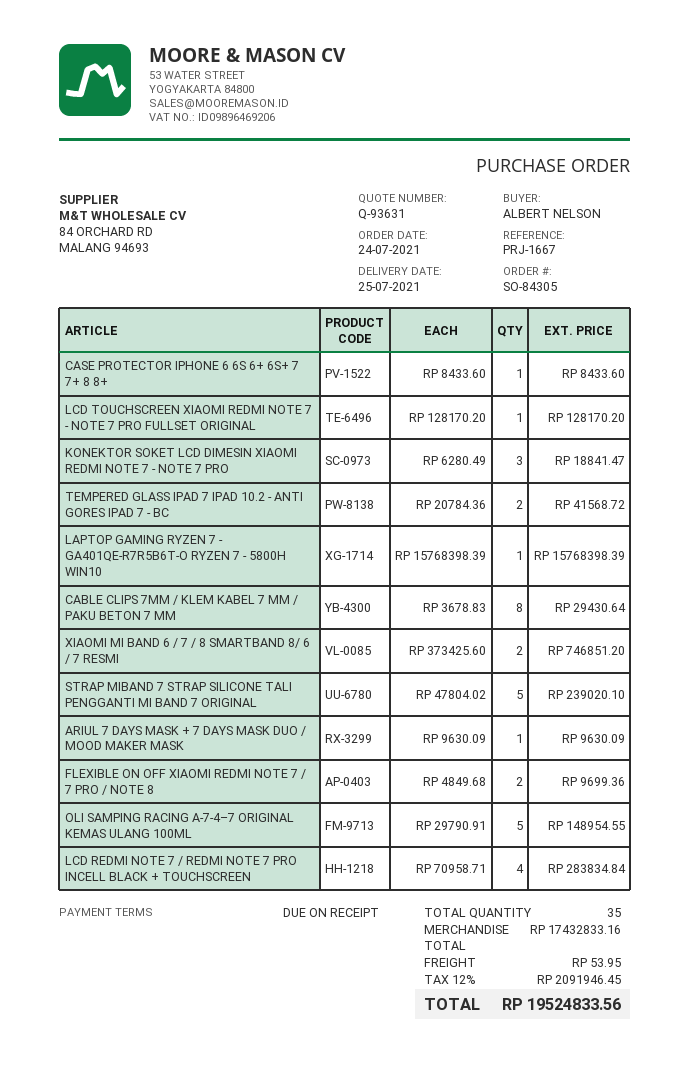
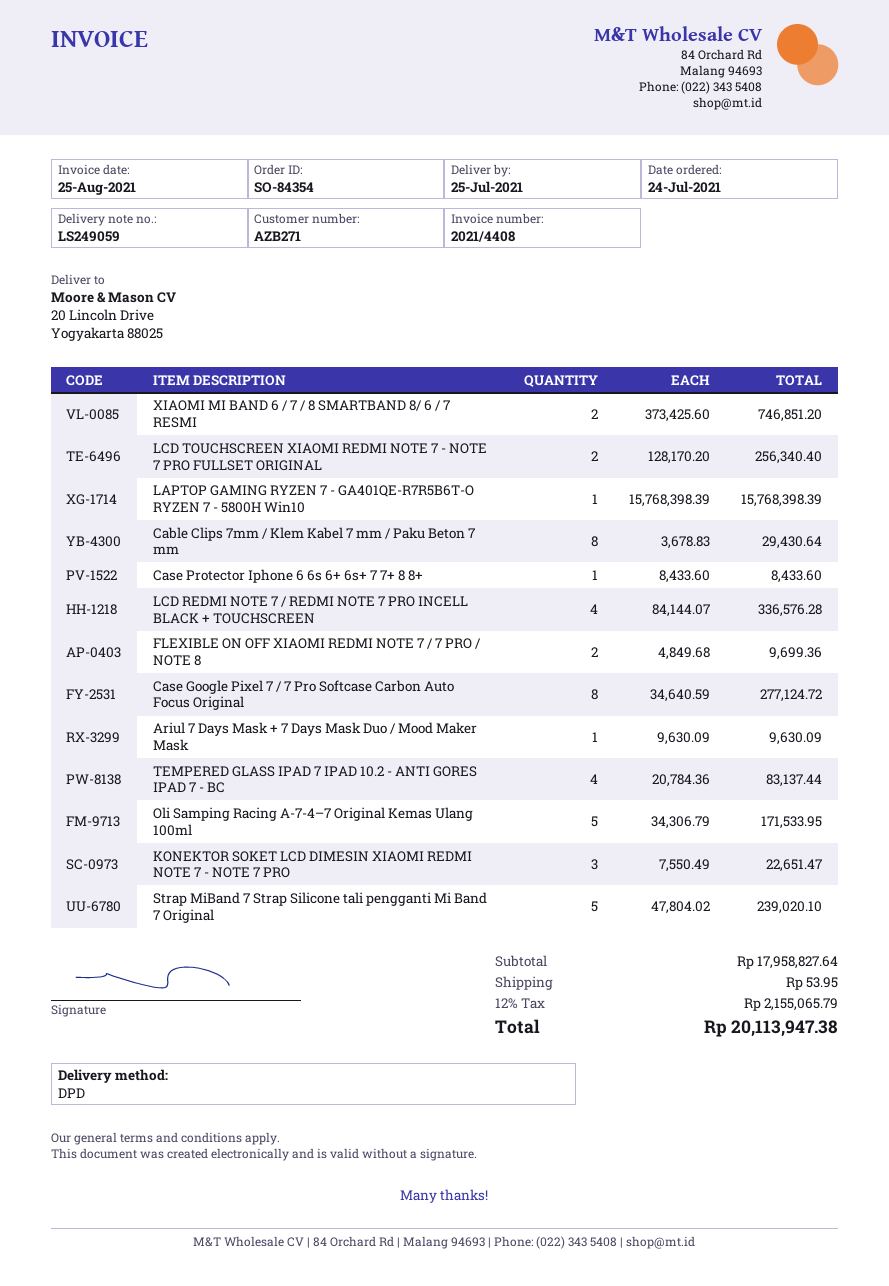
order number: SO-84305 -> SO-84354
LCD TOUCHSCREEN XIAOMI REDMI NOTE 7 - NOTE 7 PRO FULLSET ORIGINAL: 1 x 128170.20 = 128170.20 -> 2 x 128170.20 = 256340.40
KONEKTOR SOKET LCD DIMESIN XIAOMI REDMI NOTE 7 - NOTE 7 PRO: 3 x 6280.49 = 18841.47 -> 3 x 7550.49 = 22651.47
TEMPERED GLASS IPAD 7 IPAD 10.2 - ANTI GORES IPAD 7 - BC: 2 x 20784.36 = 41568.72 -> 4 x 20784.36 = 83137.44
OLI SAMPING RACING A-7-4–7 ORIGINAL KEMAS ULANG 100ML: 5 x 29790.91 = 148954.55 -> 5 x 34306.79 = 171533.95
LCD REDMI NOTE 7 / REDMI NOTE 7 PRO INCELL BLACK + TOUCHSCREEN: 4 x 70958.71 = 283834.84 -> 4 x 84144.07 = 336576.28
Case Google Pixel 7 / 7 Pro Softcase Carbon Auto Focus Original: none -> 8 x 34640.59 = 277124.72
subtotal: 17432833.16 -> 17958827.64
tax: 12% = 2091946.45 -> 12% = 2155065.79
total: 19524833.56 -> 20113947.38

